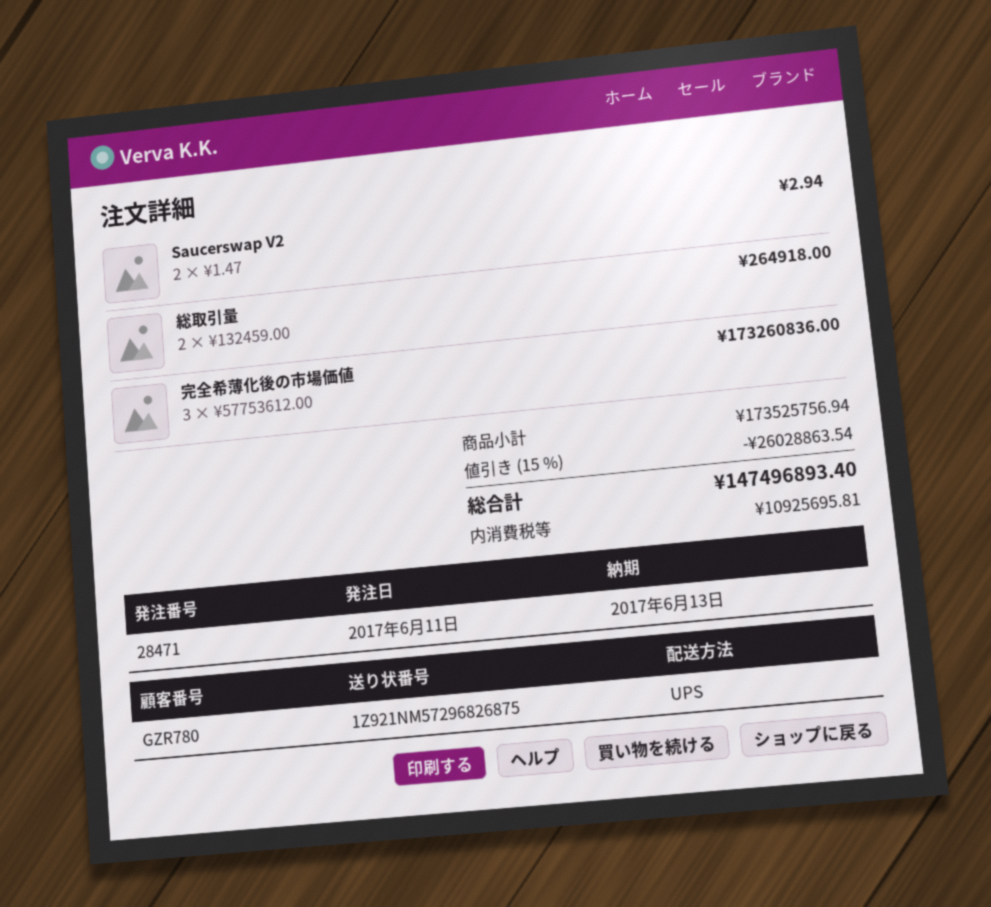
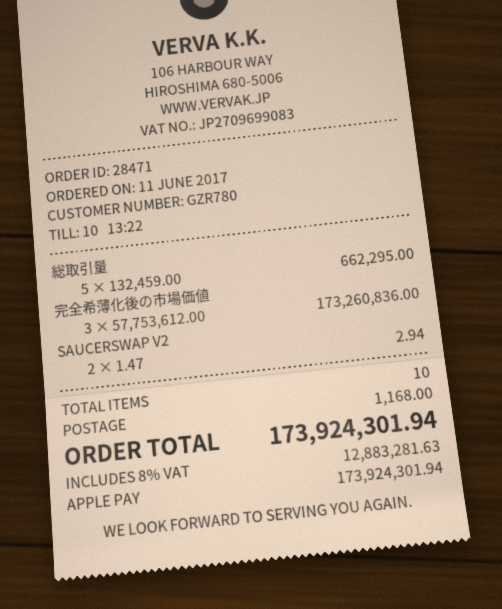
総取引量: 2 x 132459.00 = 264918.00 -> 5 x 132459.00 = 662295.00
discount: 15% = 26028863.54 -> none
shipping: none -> 1168.00
tax: 10925695.81 -> 12883281.63
total: 147496893.40 -> 173924301.94

